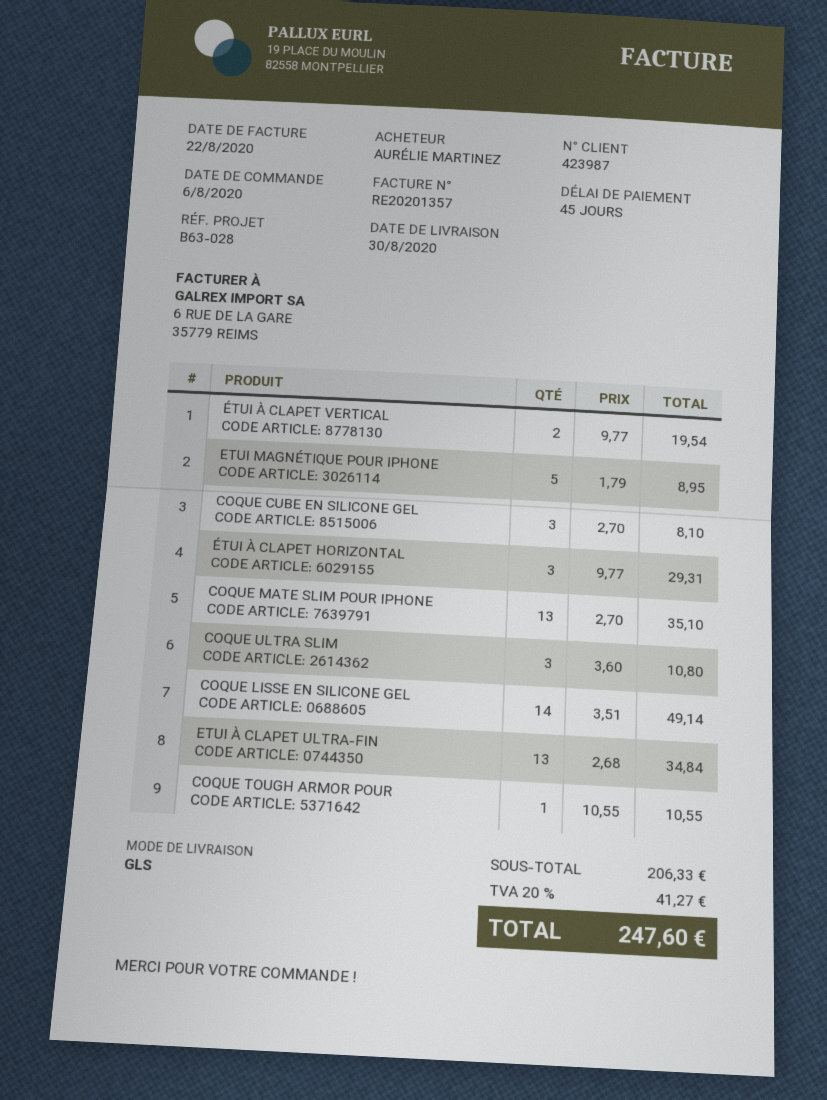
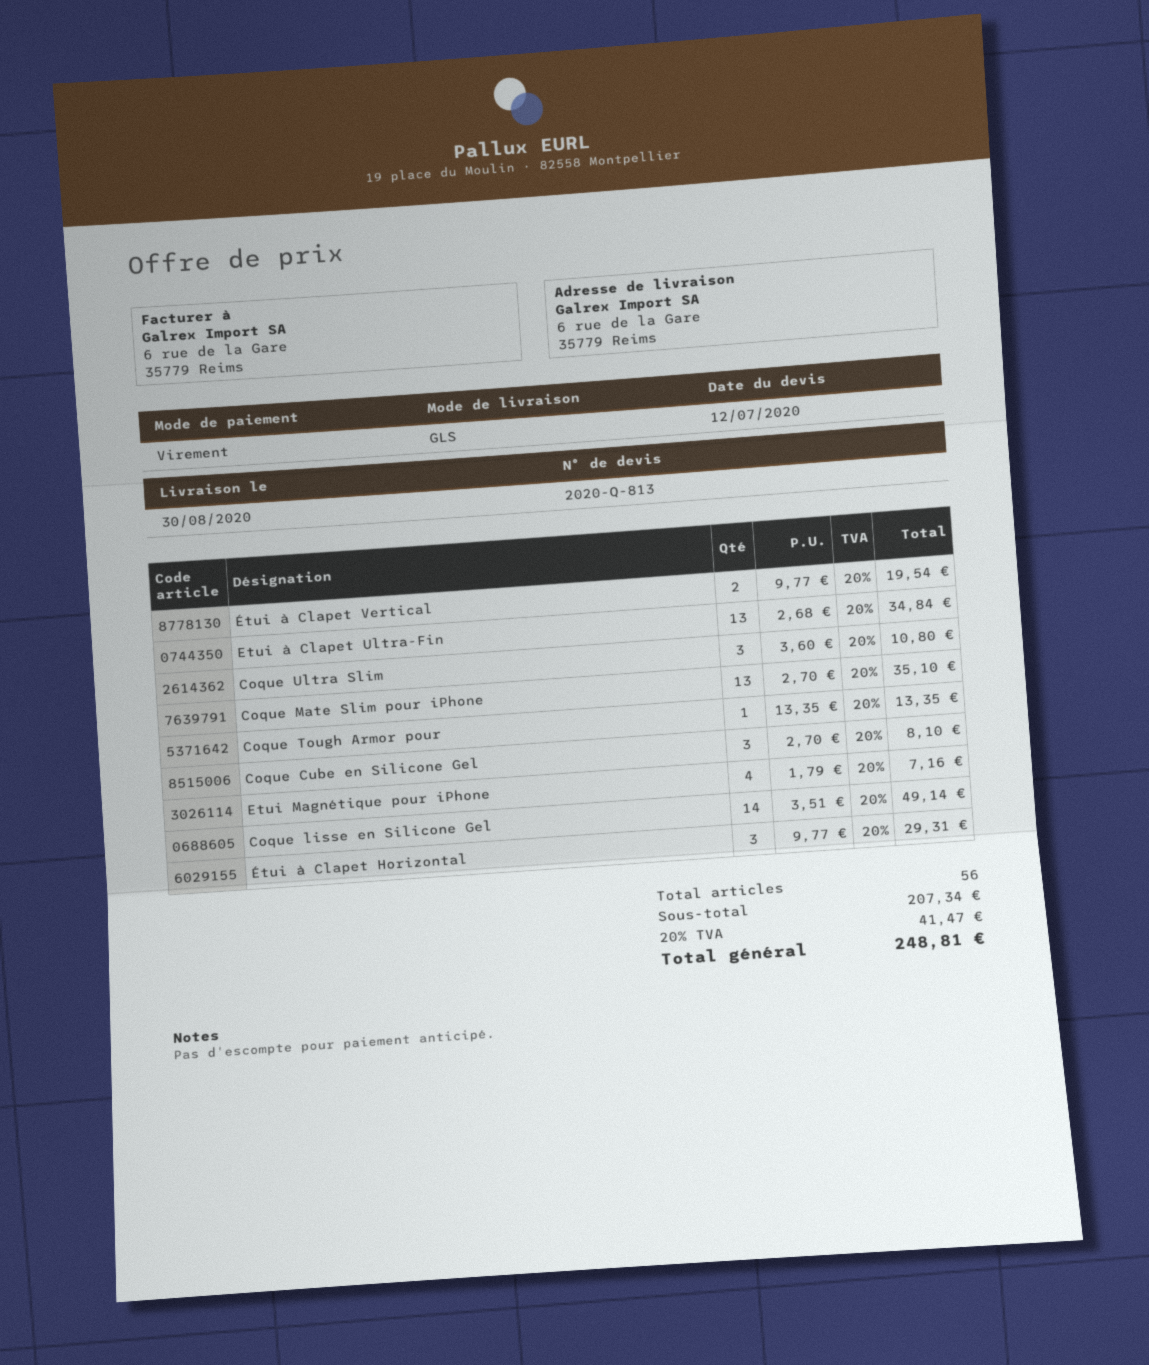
ETUI MAGNÉTIQUE POUR IPHONE: 5 x 1.79 = 8.95 -> 4 x 1.79 = 7.16
COQUE TOUGH ARMOR POUR: 1 x 10.55 = 10.55 -> 1 x 13.35 = 13.35
subtotal: 206.33 -> 207.34
tax: 20% = 41.27 -> 20% = 41.47
total: 247.60 -> 248.81

